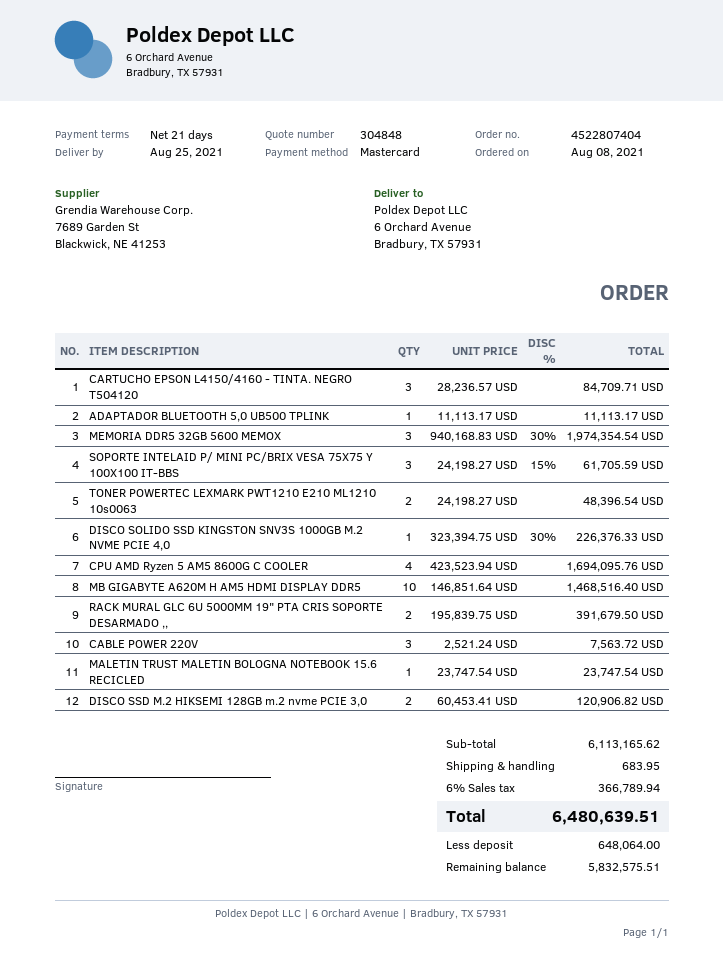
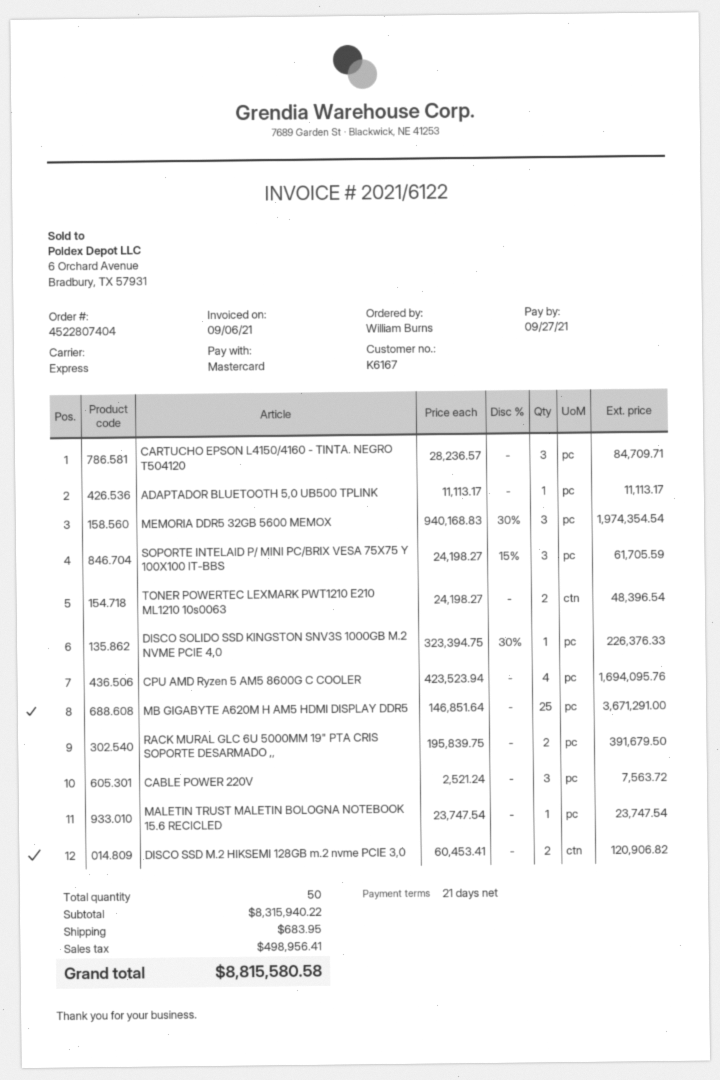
MB GIGABYTE A620M H AM5 HDMI DISPLAY DDR5: 10 x 146851.64 = 1468516.40 -> 25 x 146851.64 = 3671291.00
subtotal: 6113165.62 -> 8315940.22
tax: 366789.94 -> 498956.41
total: 6480639.51 -> 8815580.58

